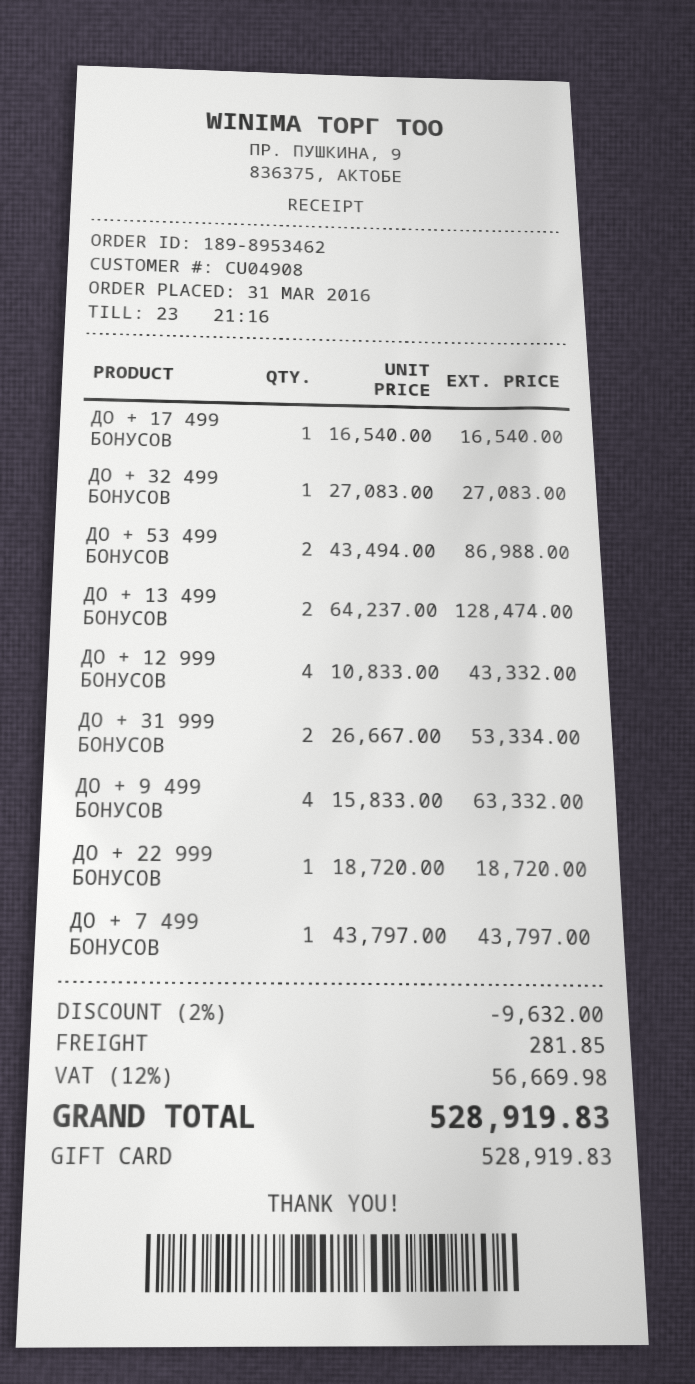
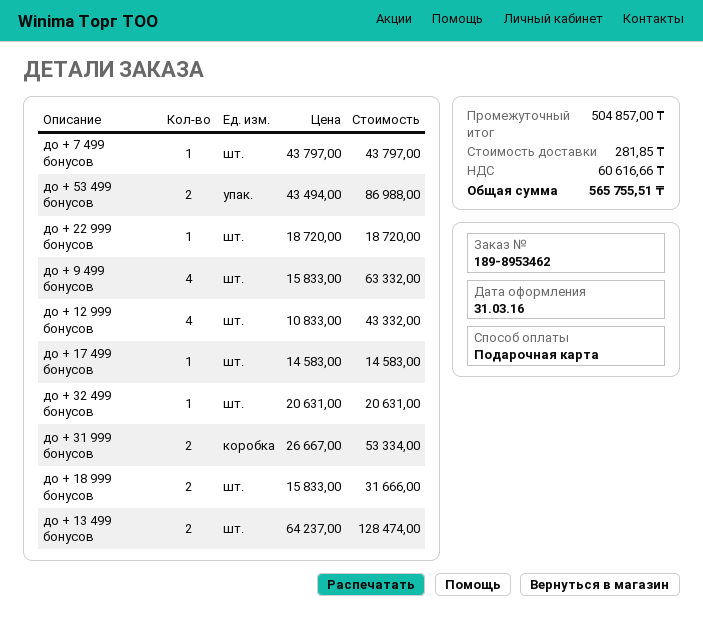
ДО + 17 499 БОНУСОВ: 1 x 16540.00 = 16540.00 -> 1 x 14583.00 = 14583.00
ДО + 32 499 БОНУСОВ: 1 x 27083.00 = 27083.00 -> 1 x 20631.00 = 20631.00
до + 18 999 бонусов: none -> 2 x 15833.00 = 31666.00
discount: 2% = 9632.00 -> none
tax: 56669.98 -> 60616.66
total: 528919.83 -> 565755.51

